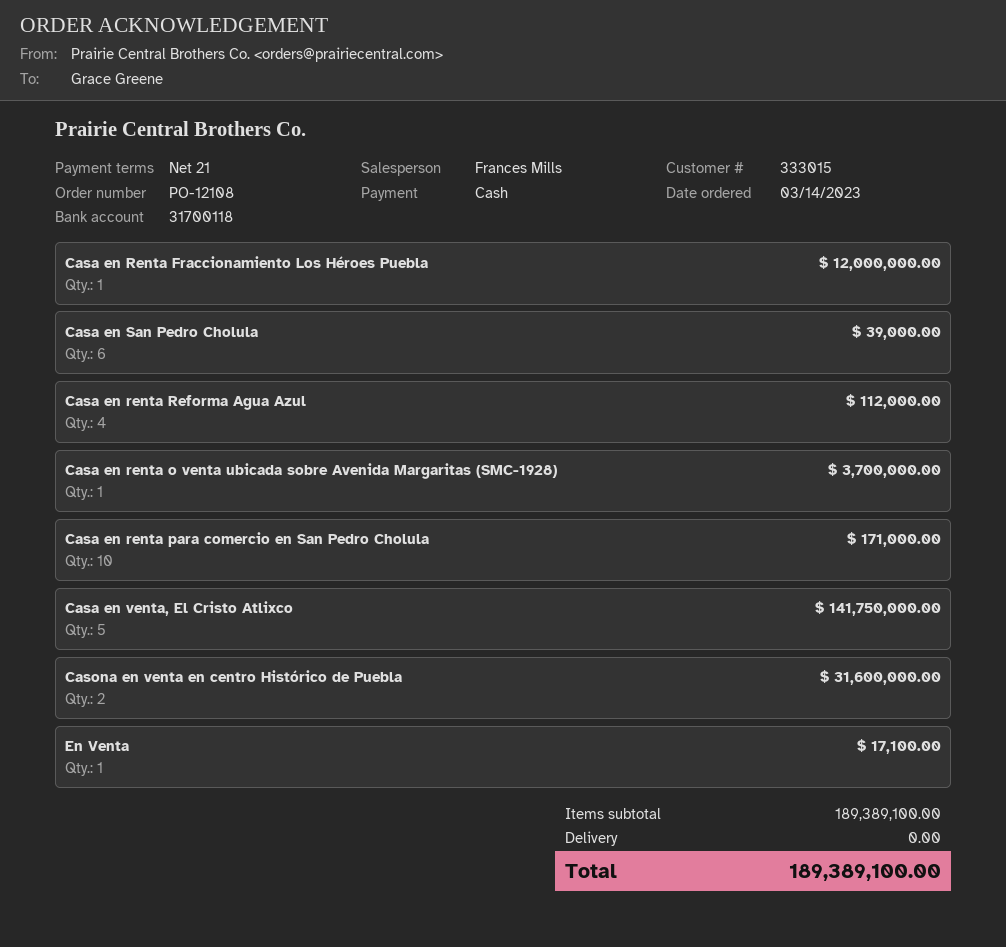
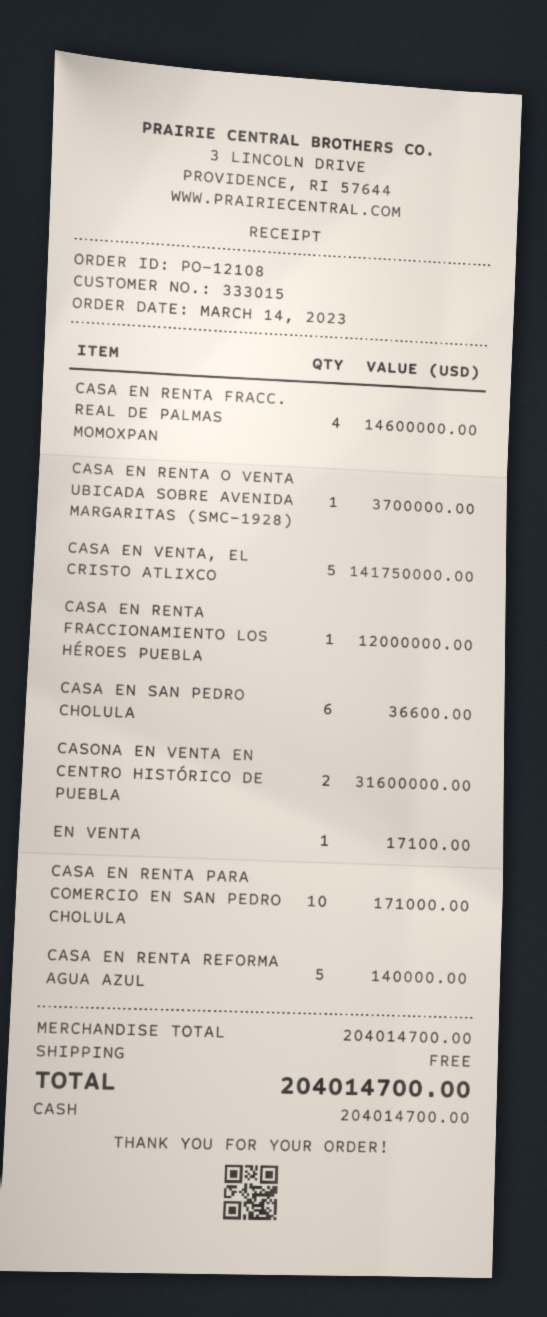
Casa en San Pedro Cholula: 6 for 39000.00 -> 6 for 36600.00
Casa en renta Reforma Agua Azul: 4 for 112000.00 -> 5 for 140000.00
CASA EN RENTA FRACC. REAL DE PALMAS MOMOXPAN: none -> 4 for 14600000.00
subtotal: 189389100.00 -> 204014700.00
total: 189389100.00 -> 204014700.00

